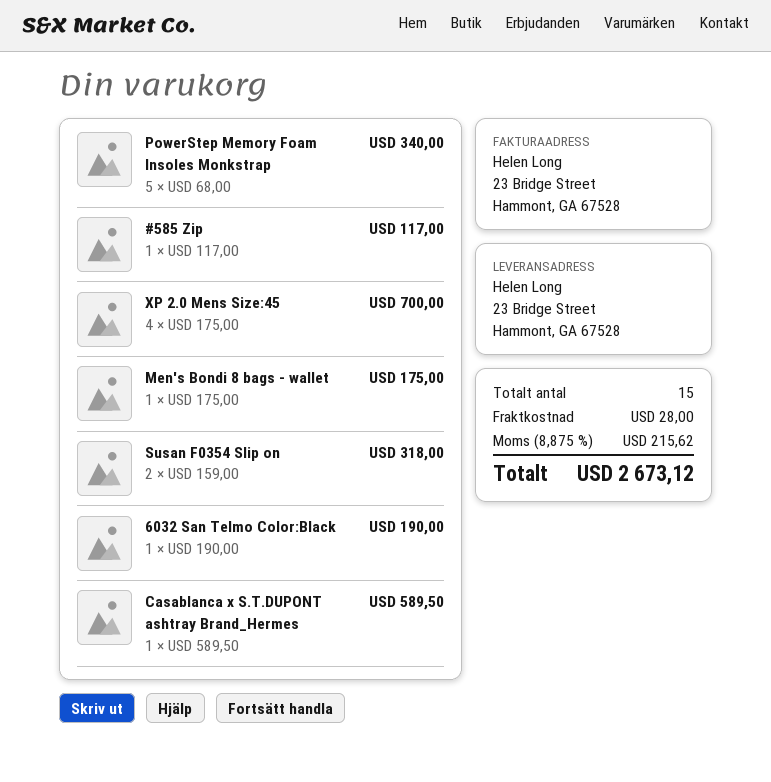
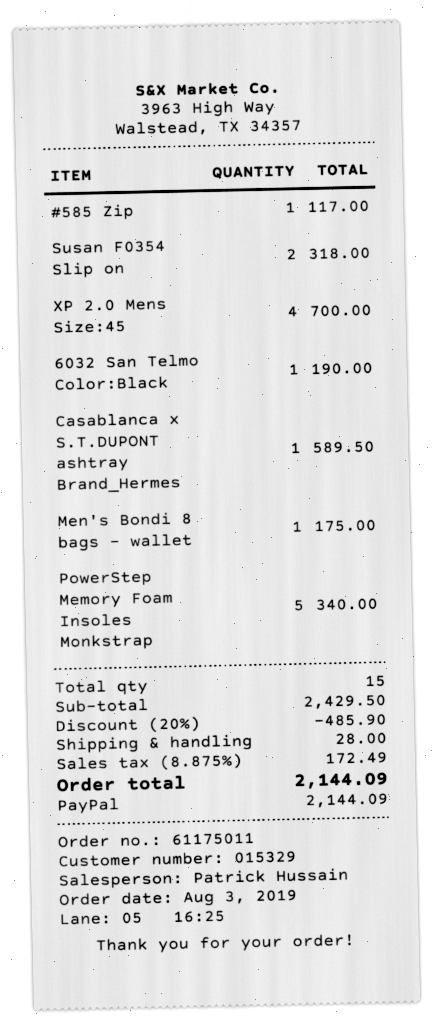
discount: none -> 20% = 485.90
tax: 8.875% = 215.62 -> 8.875% = 172.49
total: 2673.12 -> 2144.09

